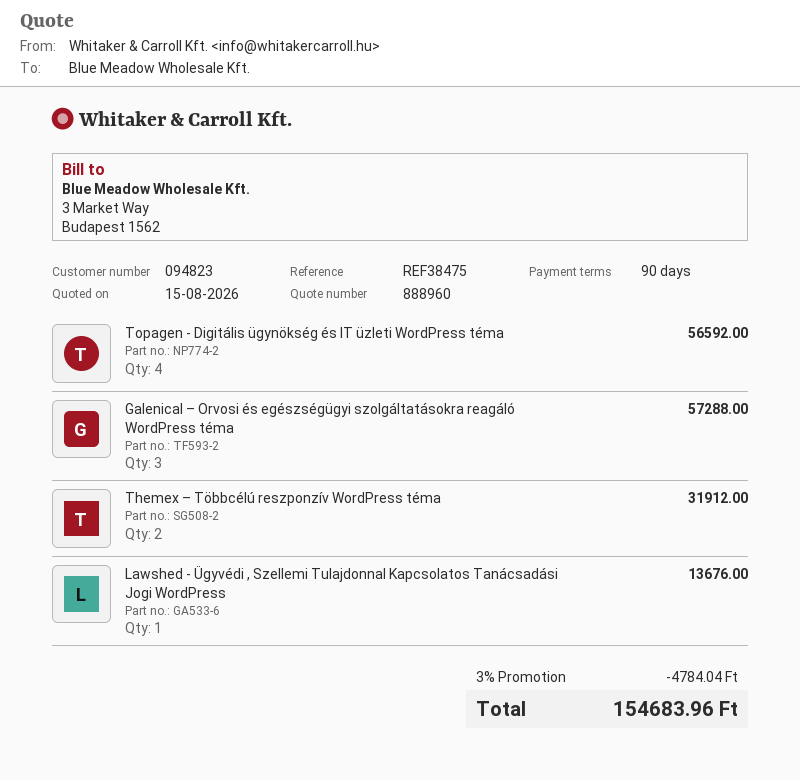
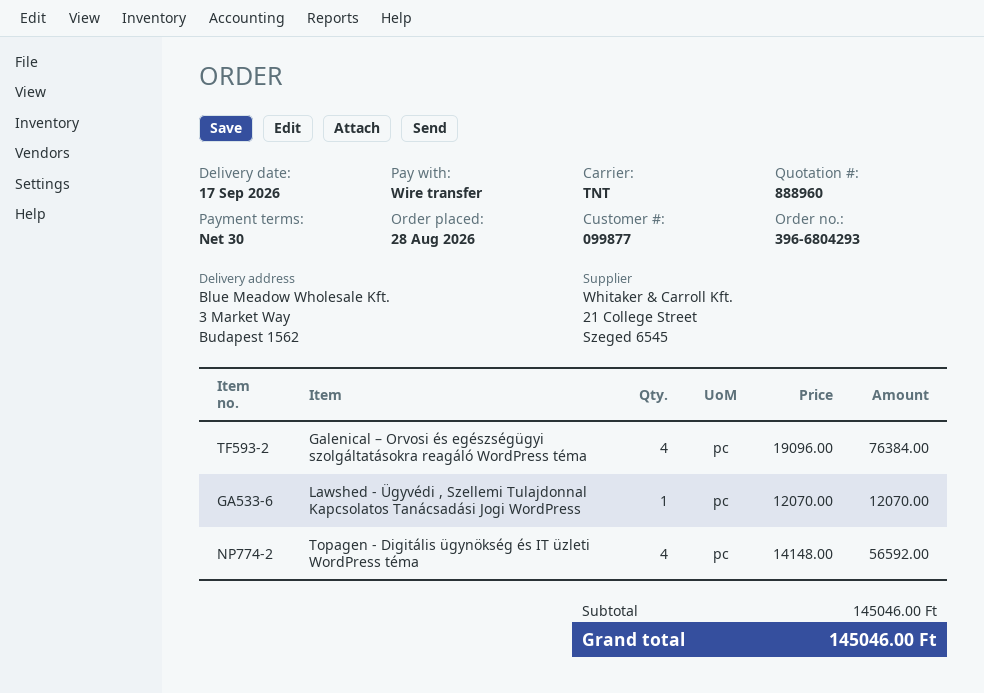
payment terms: 90 days -> 30 days
customer number: 094823 -> 099877
Galenical – Orvosi és egészségügyi szolgáltatásokra reagáló WordPress téma: 3 for 57288.00 -> 4 for 76384.00
Themex – Többcélú reszponzív WordPress téma: 2 for 31912.00 -> none
Lawshed - Ügyvédi , Szellemi Tulajdonnal Kapcsolatos Tanácsadási Jogi WordPress: 1 for 13676.00 -> 1 for 12070.00
discount: 3% = 4784.04 -> none
total: 154683.96 -> 145046.00

